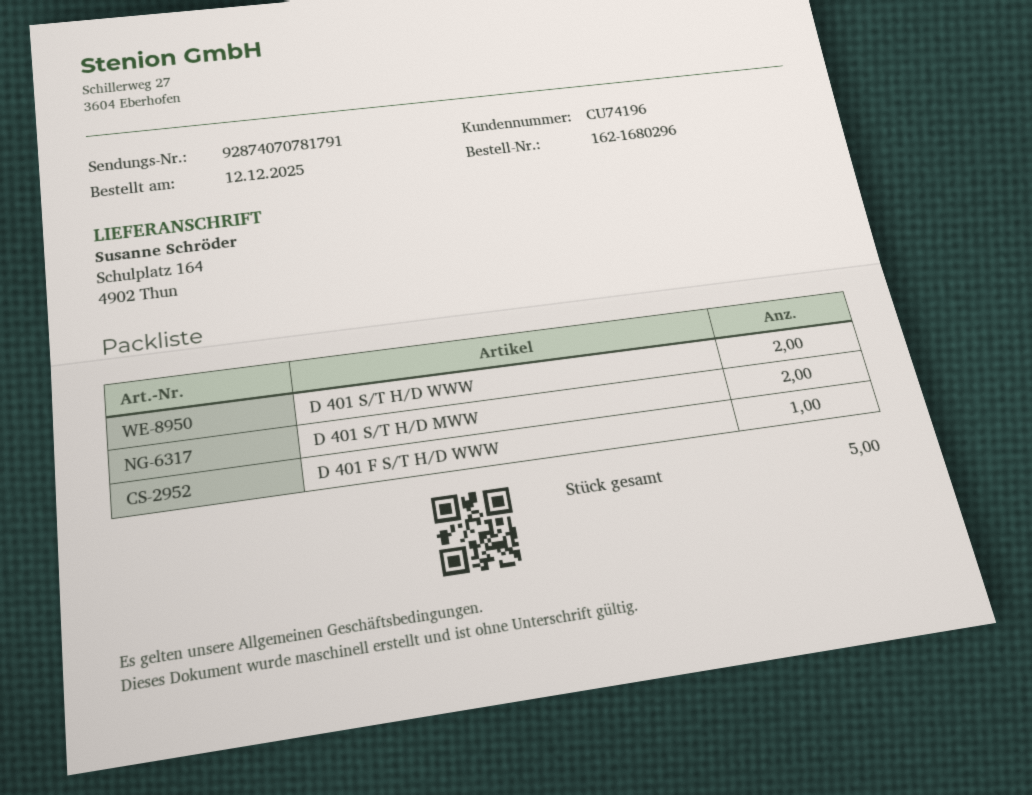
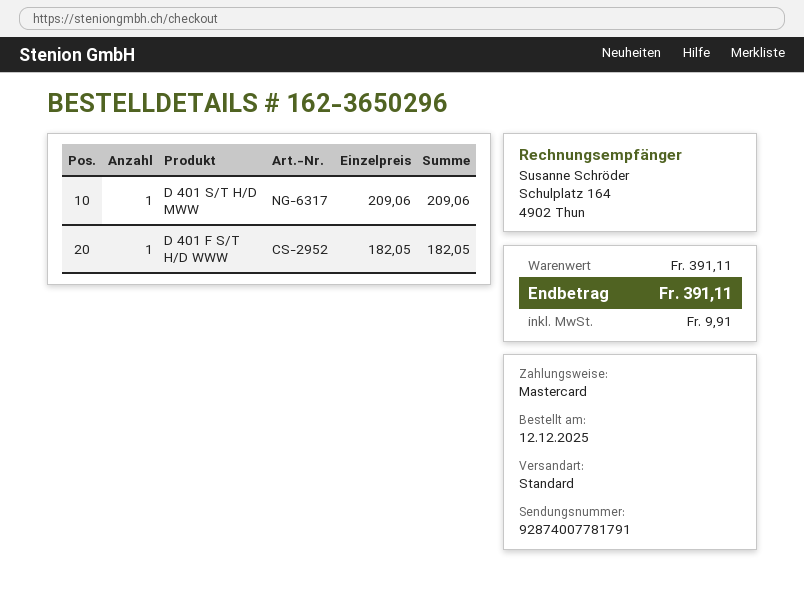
order number: 162-1680296 -> 162-3650296
tracking number: 92874070781791 -> 92874007781791
D 401 S/T H/D WWW: 2 -> none
D 401 S/T H/D MWW: 2 -> 1

